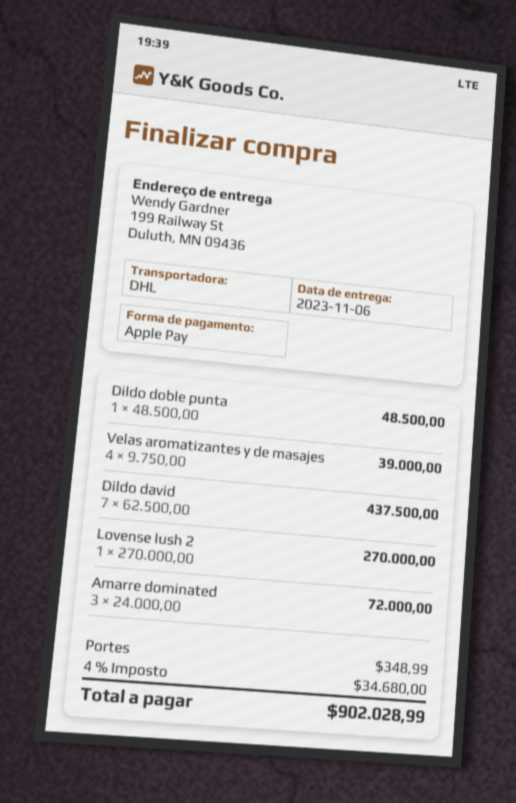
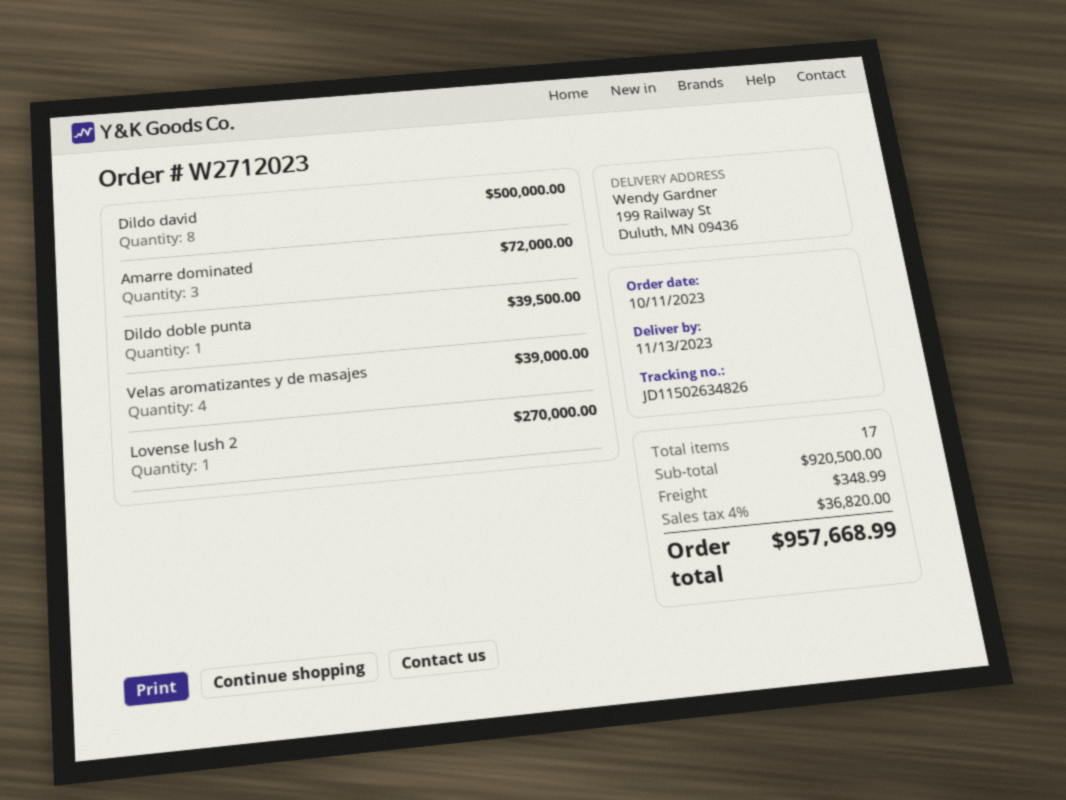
delivery date: 2023-11-06 -> 2023-11-13
Dildo doble punta: 1 for 48500.00 -> 1 for 39500.00
Dildo david: 7 for 437500.00 -> 8 for 500000.00
tax: 4% = 34680.00 -> 4% = 36820.00
total: 902028.99 -> 957668.99

